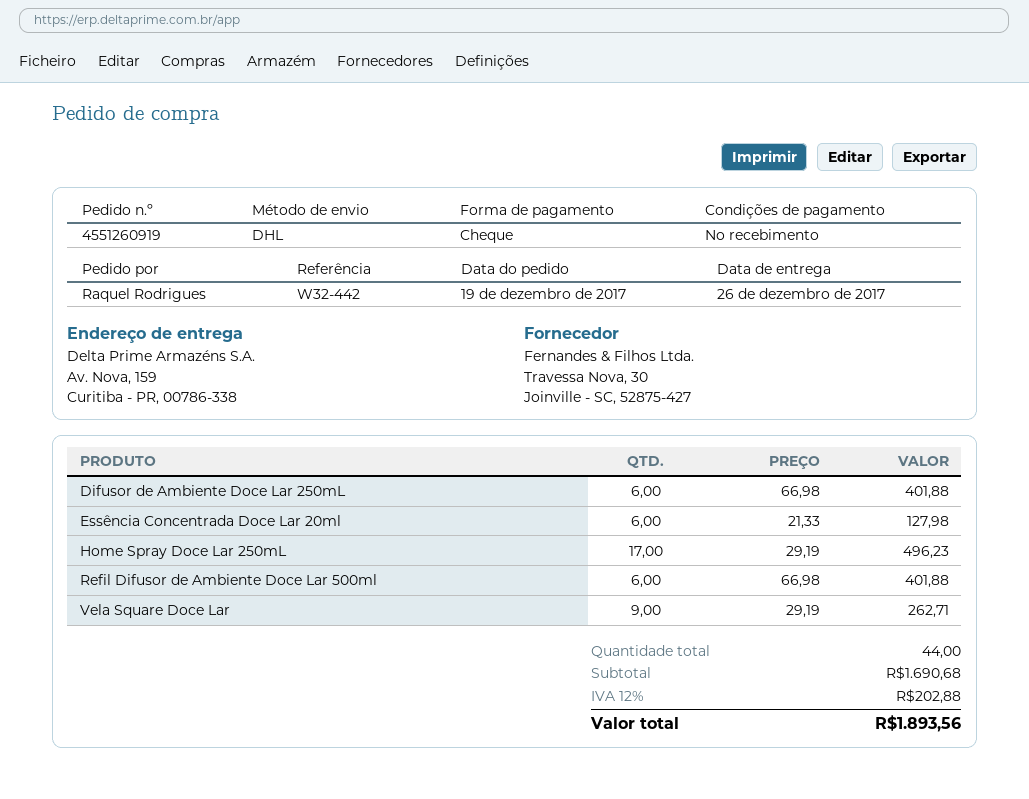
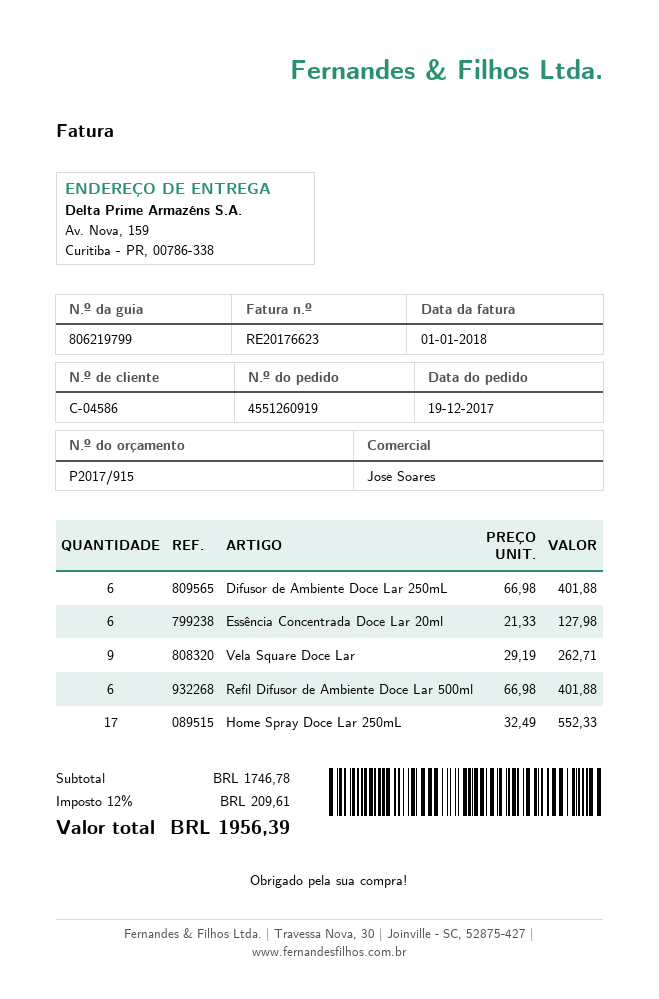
Home Spray Doce Lar 250mL: 17 x 29.19 = 496.23 -> 17 x 32.49 = 552.33
subtotal: 1690.68 -> 1746.78
tax: 12% = 202.88 -> 12% = 209.61
total: 1893.56 -> 1956.39

